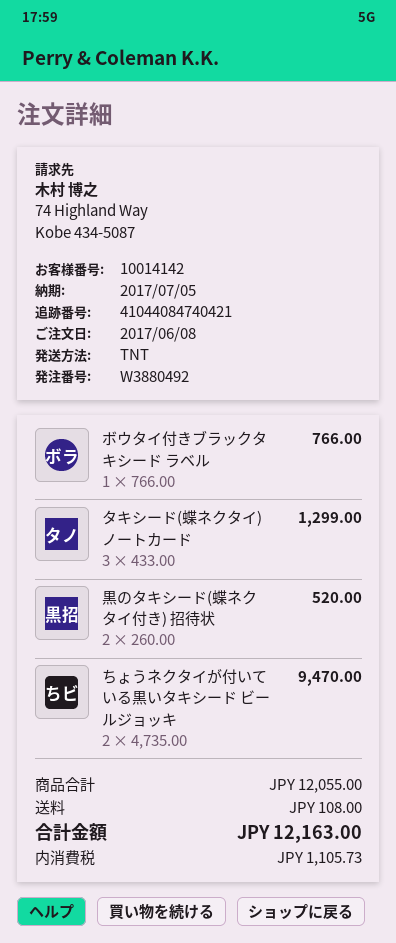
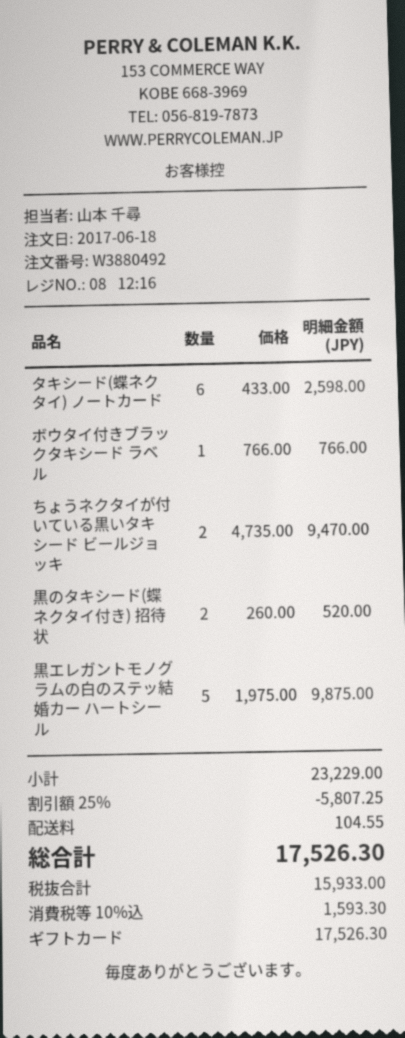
order date: 2017-06-08 -> 2017-06-18
タキシード(蝶ネクタイ) ノートカード: 3 x 433.00 = 1299.00 -> 6 x 433.00 = 2598.00
黒エレガントモノグラムの白のステッ結婚カー ハートシール: none -> 5 x 1975.00 = 9875.00
subtotal: 12055.00 -> 23229.00
discount: none -> 25% = 5807.25
shipping: 108.00 -> 104.55
tax: 1105.73 -> 1593.30
total: 12163.00 -> 17526.30

